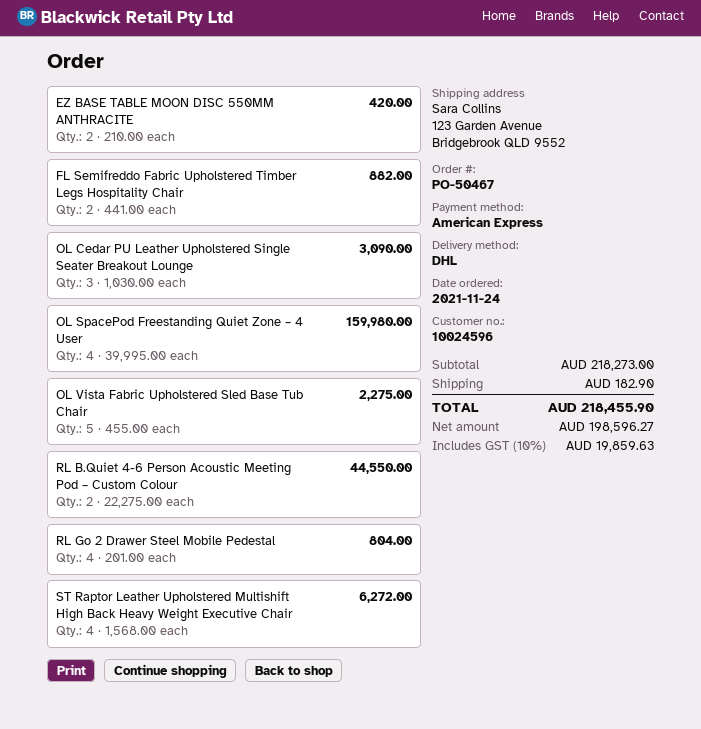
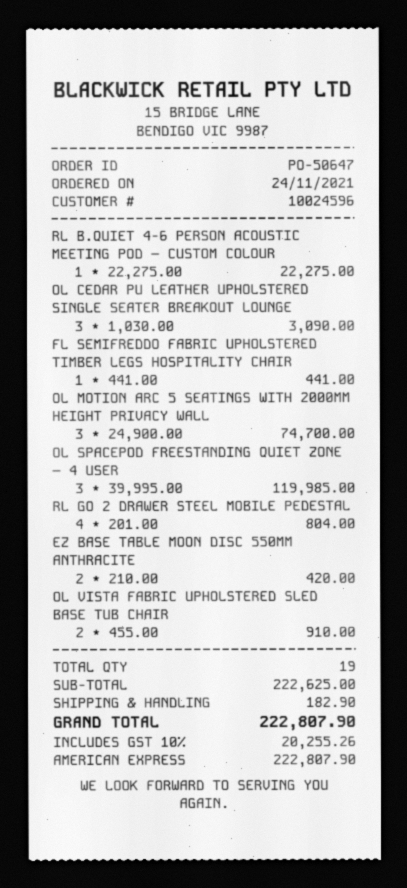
order number: PO-50467 -> PO-50647
FL Semifreddo Fabric Upholstered Timber Legs Hospitality Chair: 2 x 441.00 = 882.00 -> 1 x 441.00 = 441.00
OL SpacePod Freestanding Quiet Zone – 4 User: 4 x 39995.00 = 159980.00 -> 3 x 39995.00 = 119985.00
OL Vista Fabric Upholstered Sled Base Tub Chair: 5 x 455.00 = 2275.00 -> 2 x 455.00 = 910.00
RL B.Quiet 4-6 Person Acoustic Meeting Pod – Custom Colour: 2 x 22275.00 = 44550.00 -> 1 x 22275.00 = 22275.00
ST Raptor Leather Upholstered Multishift High Back Heavy Weight Executive Chair: 4 x 1568.00 = 6272.00 -> none
OL MOTION ARC 5 SEATINGS WITH 2000MM HEIGHT PRIVACY WALL: none -> 3 x 24900.00 = 74700.00
subtotal: 218273.00 -> 222625.00
tax: 10% = 19859.63 -> 10% = 20255.26
total: 218455.90 -> 222807.90

